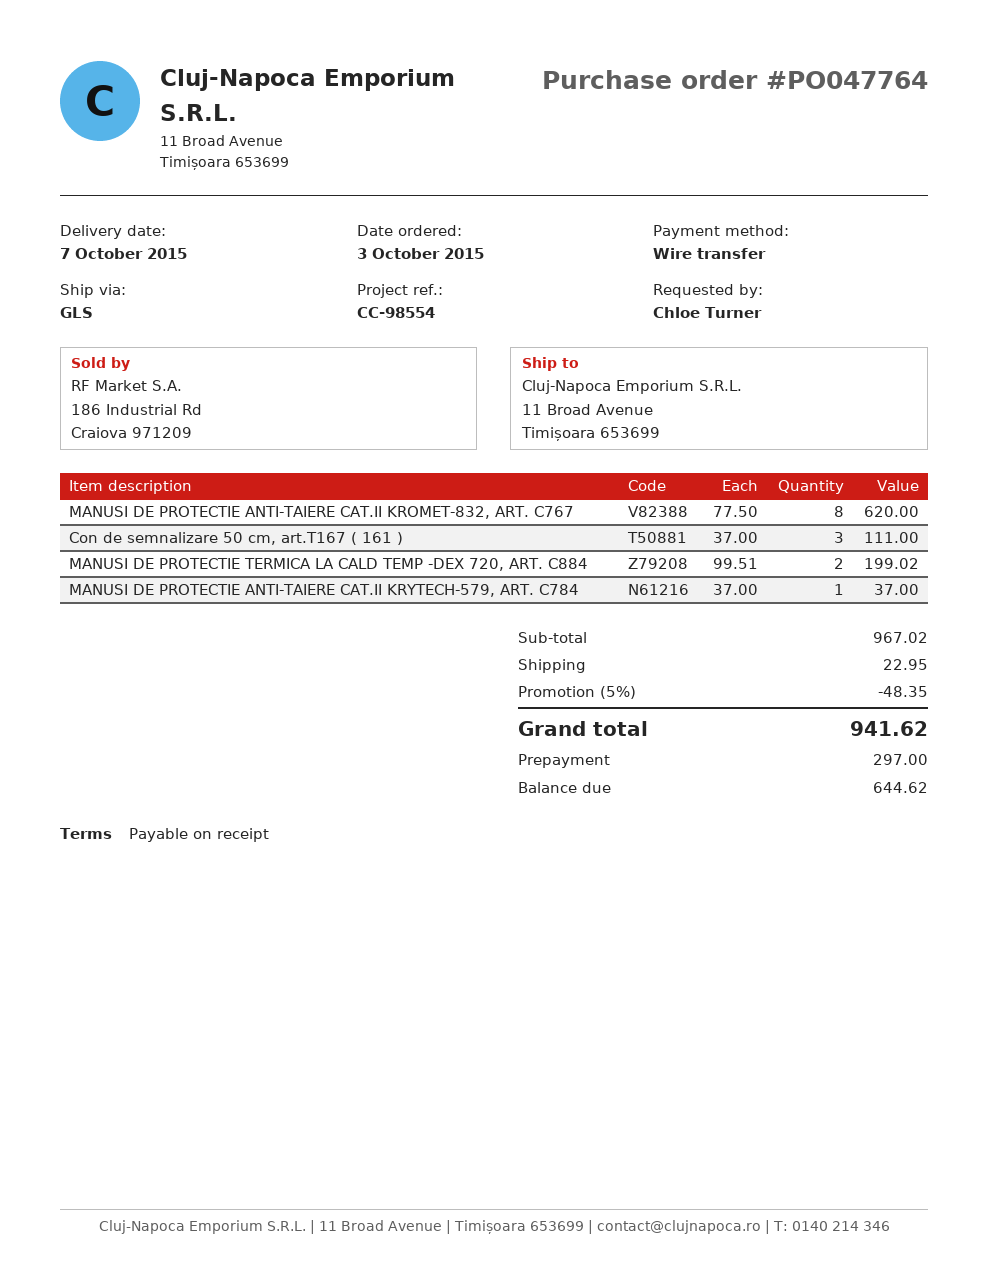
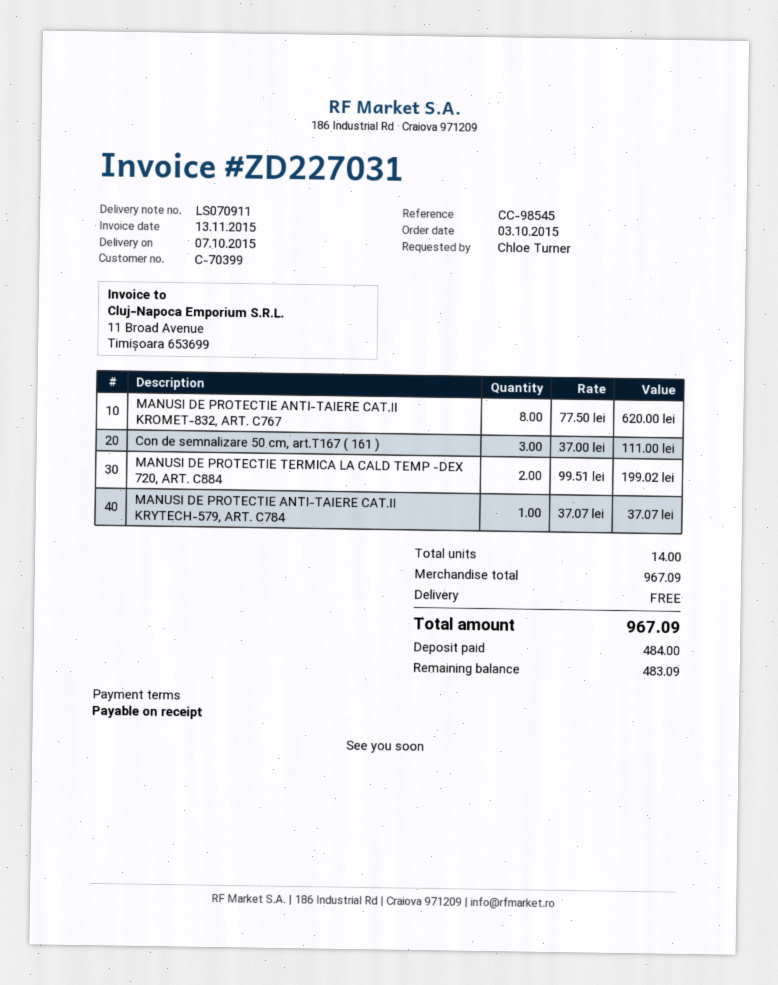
reference: CC-98554 -> CC-98545
MANUSI DE PROTECTIE ANTI-TAIERE CAT.II KRYTECH-579, ART. C784: 1 x 37.00 = 37.00 -> 1 x 37.07 = 37.07
subtotal: 967.02 -> 967.09
discount: 5% = 48.35 -> none
shipping: 22.95 -> 0.00
total: 941.62 -> 967.09
deposit: 297.00 -> 484.00
balance: 644.62 -> 483.09

